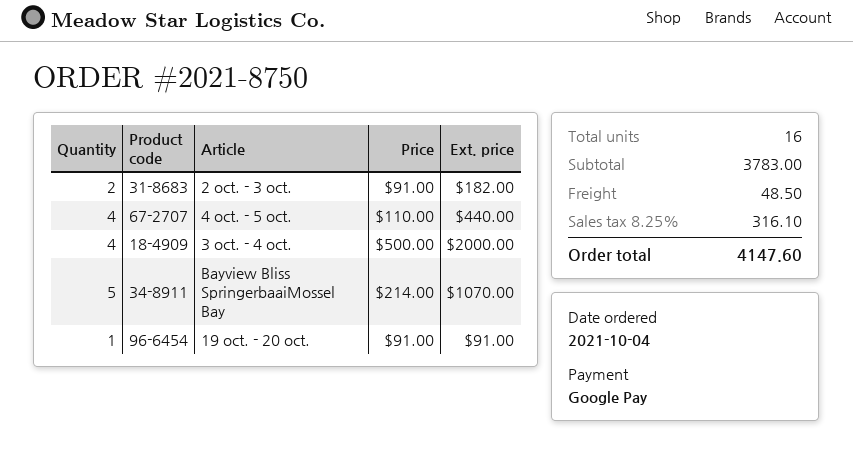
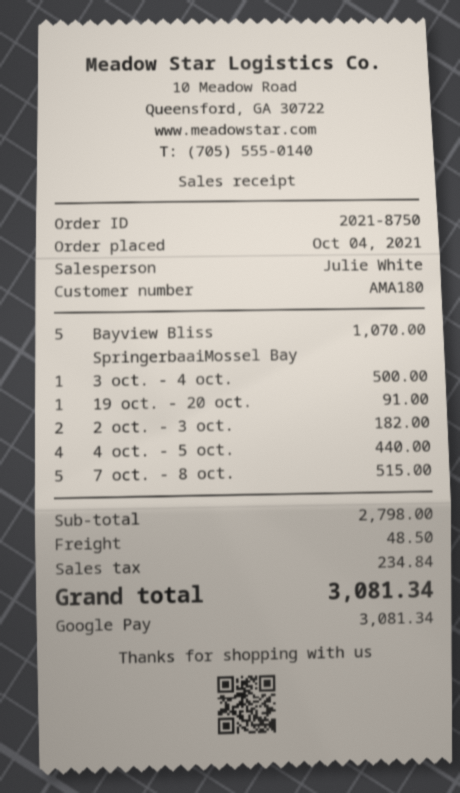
3 oct. - 4 oct.: 4 for 2000.00 -> 1 for 500.00
7 oct. - 8 oct.: none -> 5 for 515.00
subtotal: 3783.00 -> 2798.00
tax: 316.10 -> 234.84
total: 4147.60 -> 3081.34

